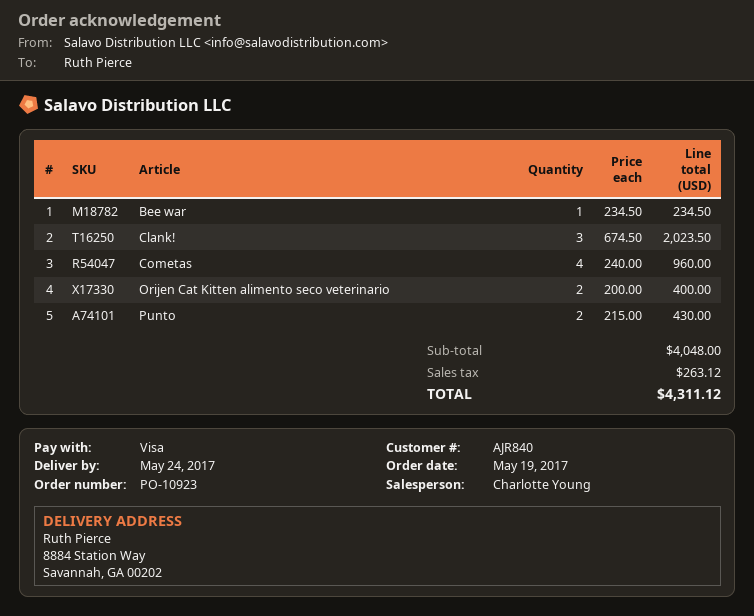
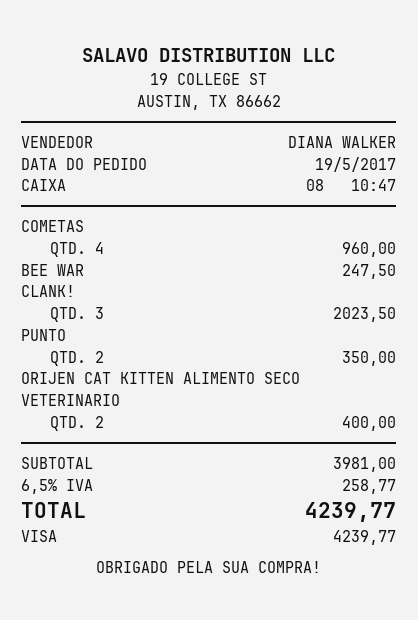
sales rep: Charlotte Young -> DIANA WALKER
Bee war: 1 for 234.50 -> 1 for 247.50
Punto: 2 for 430.00 -> 2 for 350.00
subtotal: 4048.00 -> 3981.00
tax: 263.12 -> 258.77
total: 4311.12 -> 4239.77

